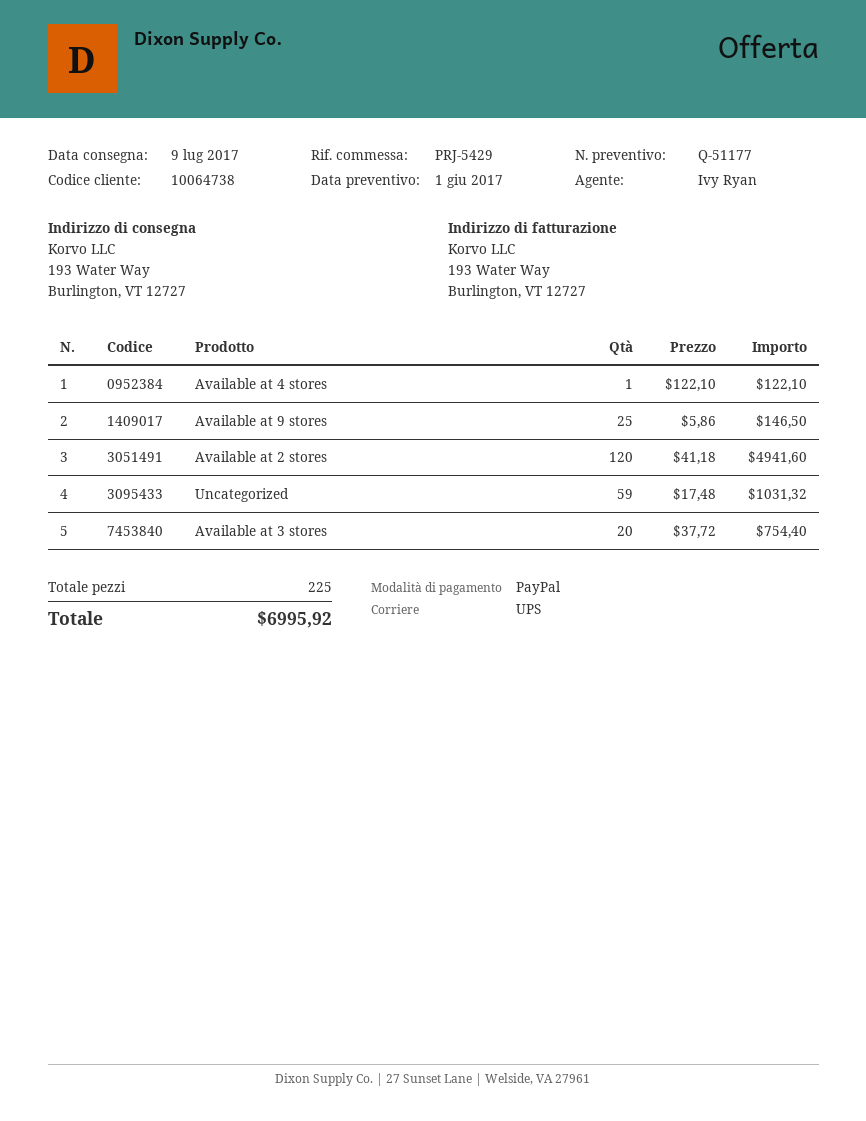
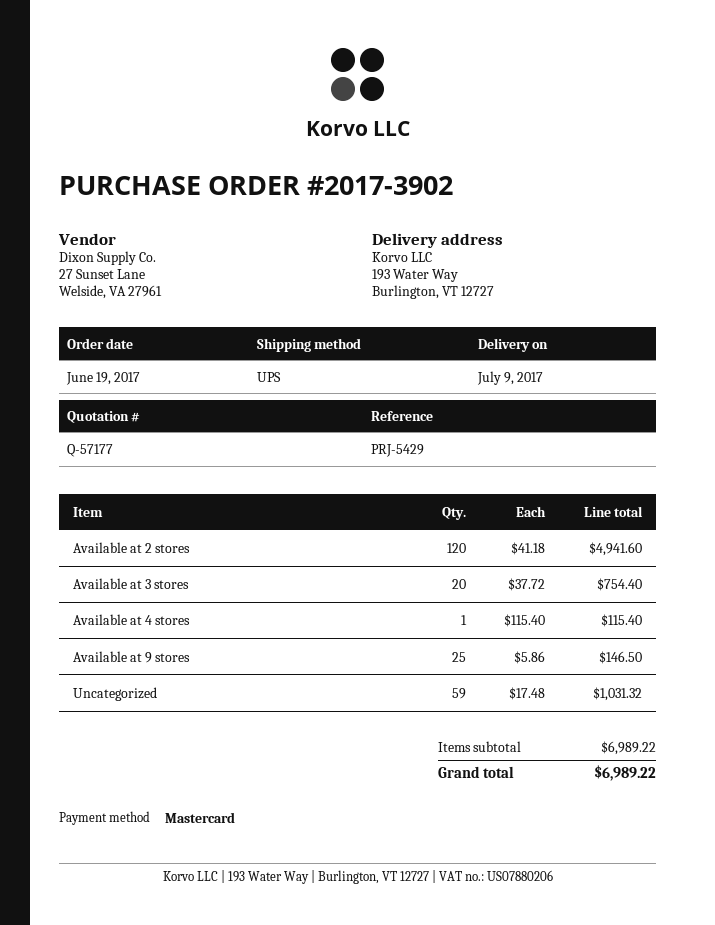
quote number: Q-51177 -> Q-57177
payment method: PayPal -> Mastercard
Available at 4 stores: 1 x 122.10 = 122.10 -> 1 x 115.40 = 115.40
total: 6995.92 -> 6989.22

